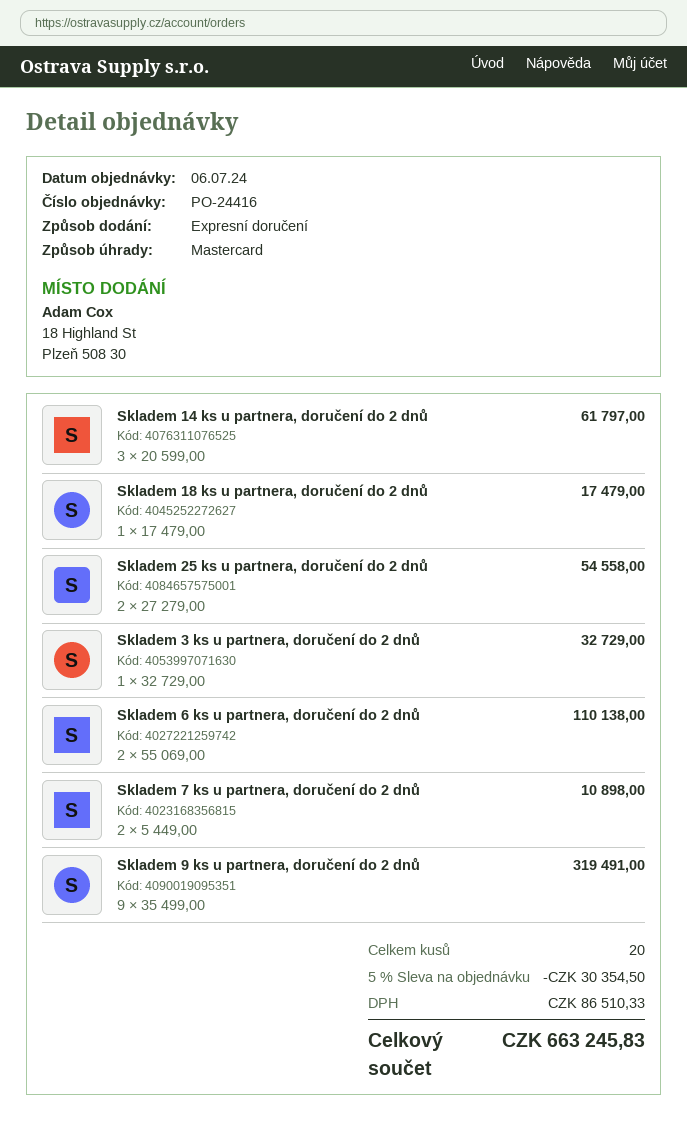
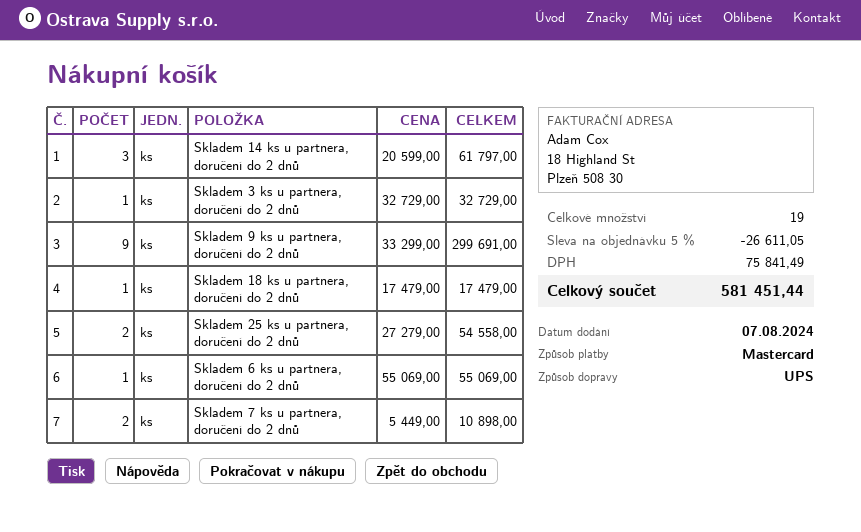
shipping method: express -> UPS
Skladem 6 ks u partnera, doručení do 2 dnů: 2 x 55069.00 = 110138.00 -> 1 x 55069.00 = 55069.00
Skladem 9 ks u partnera, doručení do 2 dnů: 9 x 35499.00 = 319491.00 -> 9 x 33299.00 = 299691.00
total quantity: 20 -> 19
discount: 5% = 30354.50 -> 5% = 26611.05
tax: 86510.33 -> 75841.49
total: 663245.83 -> 581451.44

